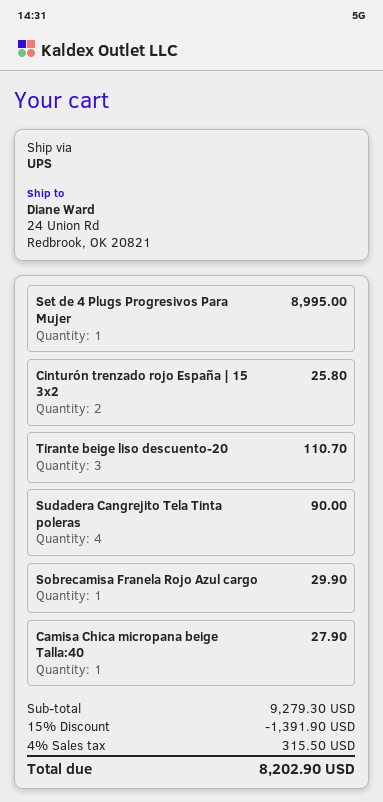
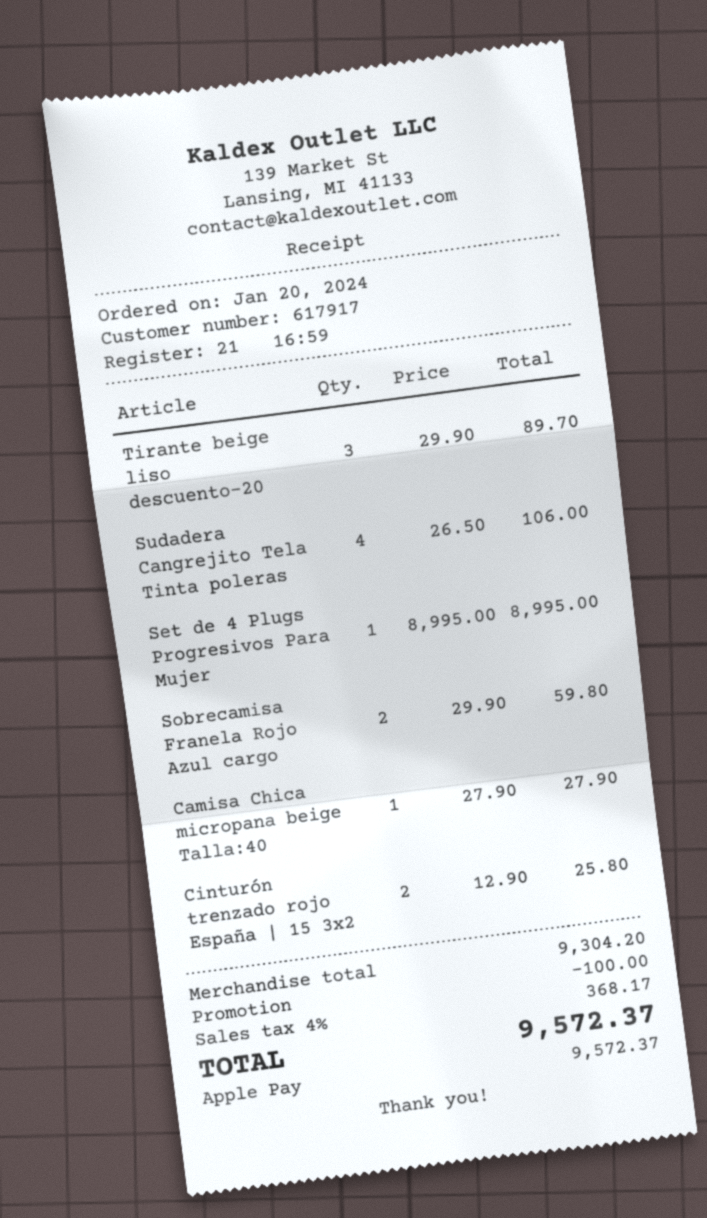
Tirante beige liso descuento-20: 3 for 110.70 -> 3 for 89.70
Sudadera Cangrejito Tela Tinta poleras: 4 for 90.00 -> 4 for 106.00
Sobrecamisa Franela Rojo Azul cargo: 1 for 29.90 -> 2 for 59.80
subtotal: 9279.30 -> 9304.20
discount: 1391.90 -> 100.00
tax: 4% = 315.50 -> 4% = 368.17
total: 8202.90 -> 9572.37

